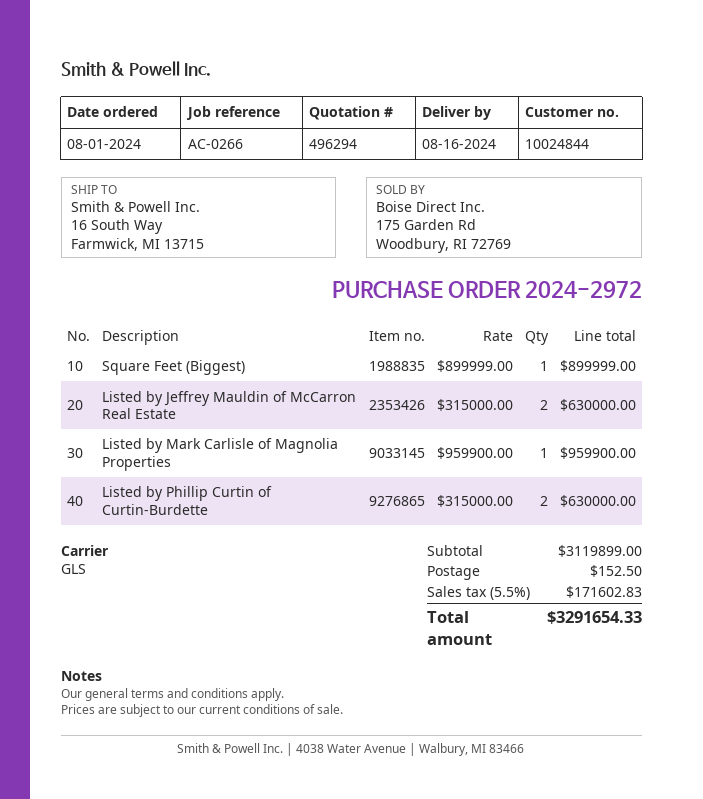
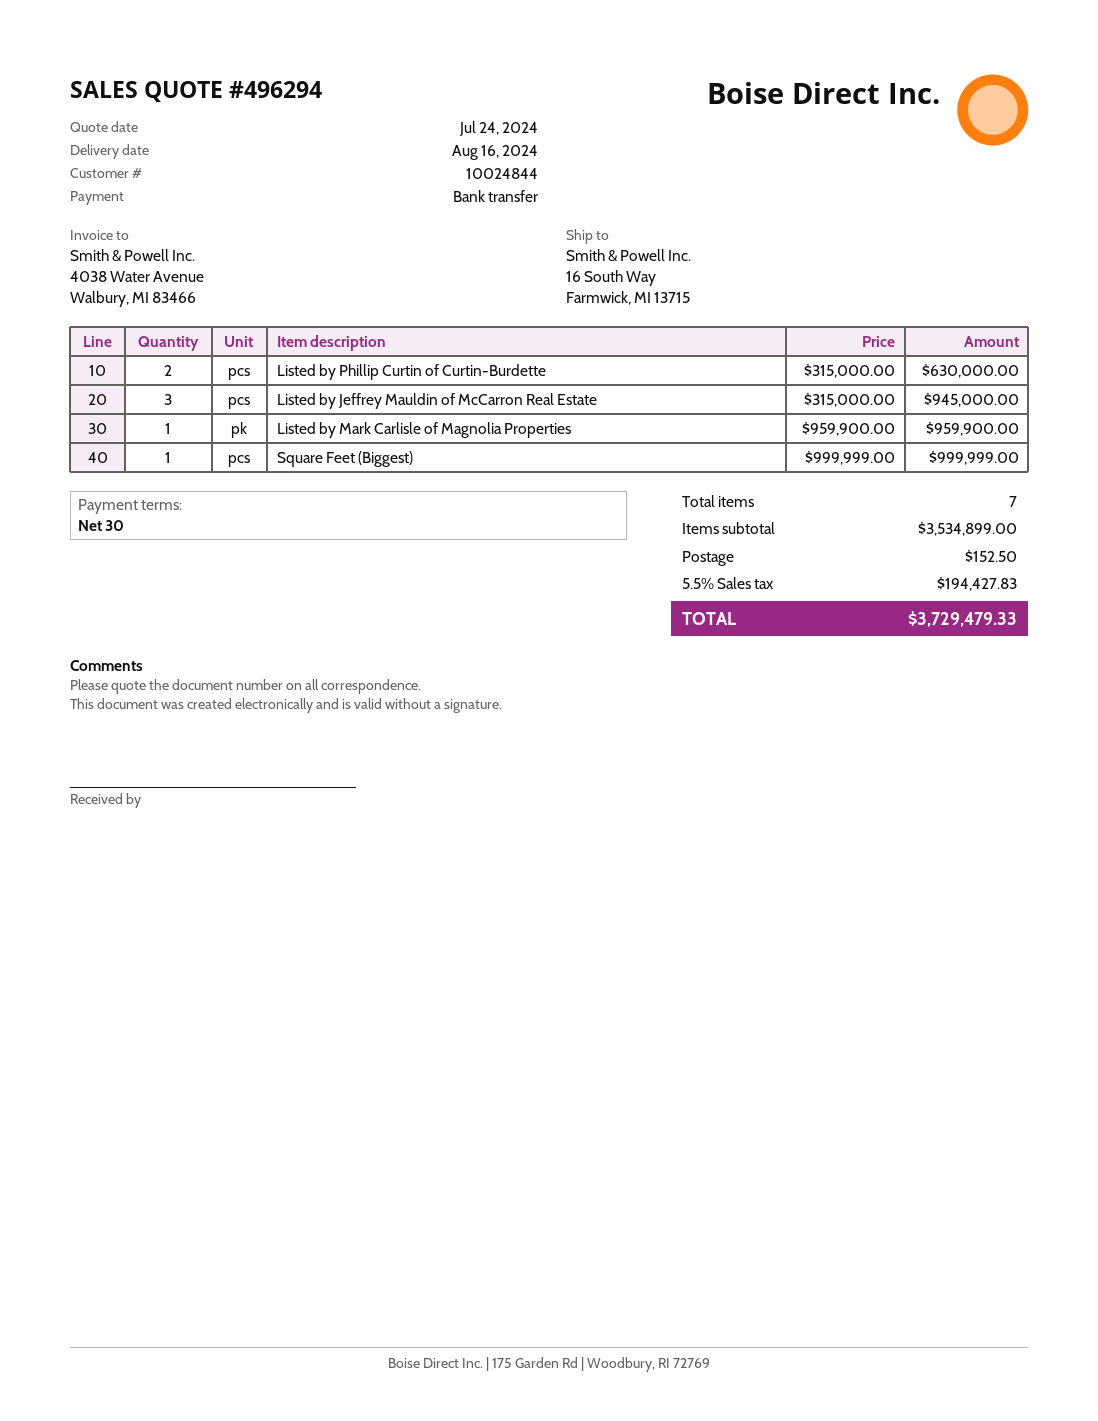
Square Feet (Biggest): 1 x 899999.00 = 899999.00 -> 1 x 999999.00 = 999999.00
Listed by Jeffrey Mauldin of McCarron Real Estate: 2 x 315000.00 = 630000.00 -> 3 x 315000.00 = 945000.00
subtotal: 3119899.00 -> 3534899.00
tax: 5.5% = 171602.83 -> 5.5% = 194427.83
total: 3291654.33 -> 3729479.33

